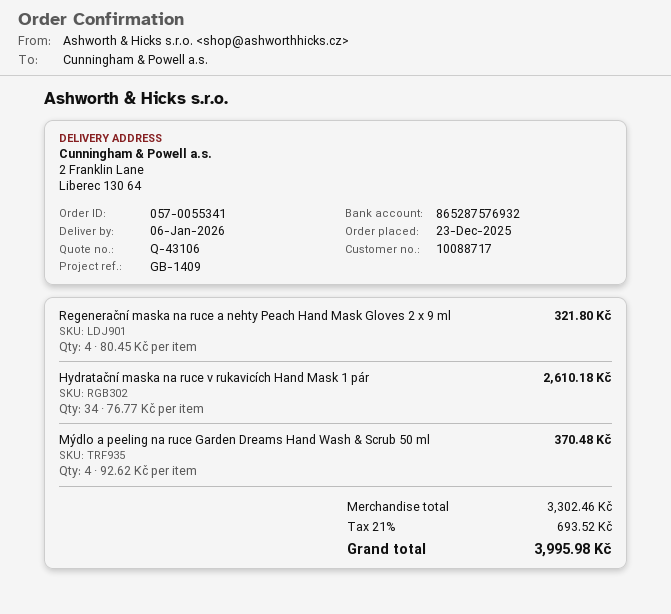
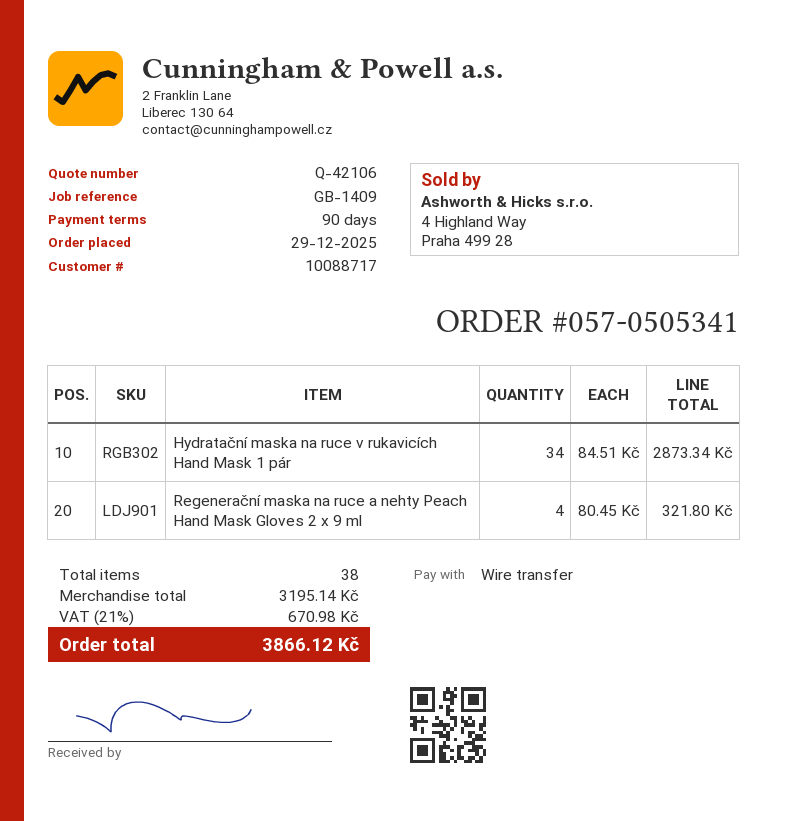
quote number: Q-43106 -> Q-42106
order number: 057-0055341 -> 057-0505341
order date: 2025-12-23 -> 2025-12-29
Hydratační maska na ruce v rukavicích Hand Mask 1 pár: 34 x 76.77 = 2610.18 -> 34 x 84.51 = 2873.34
Mýdlo a peeling na ruce Garden Dreams Hand Wash & Scrub 50 ml: 4 x 92.62 = 370.48 -> none
subtotal: 3302.46 -> 3195.14
tax: 21% = 693.52 -> 21% = 670.98
total: 3995.98 -> 3866.12

